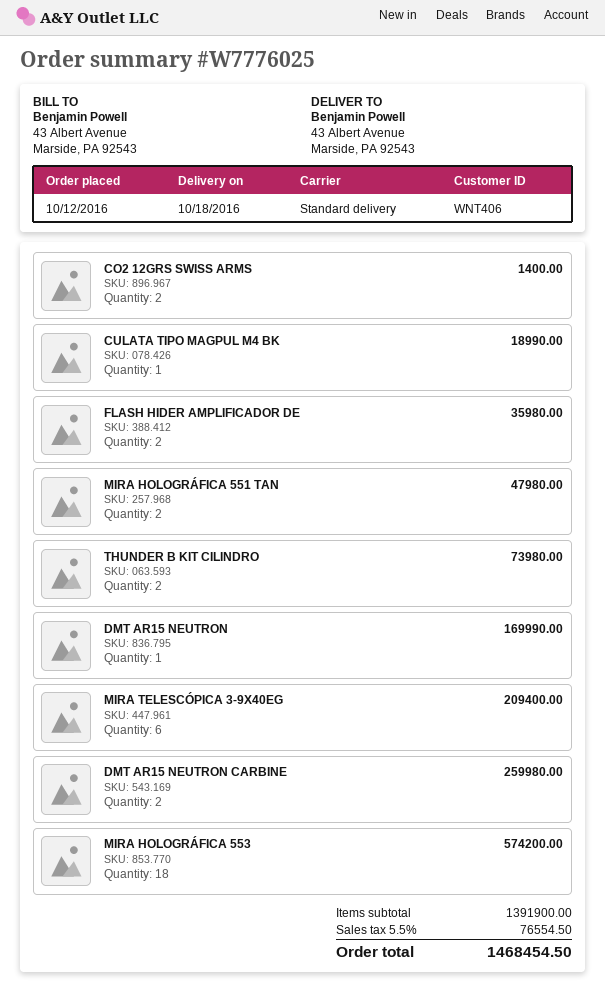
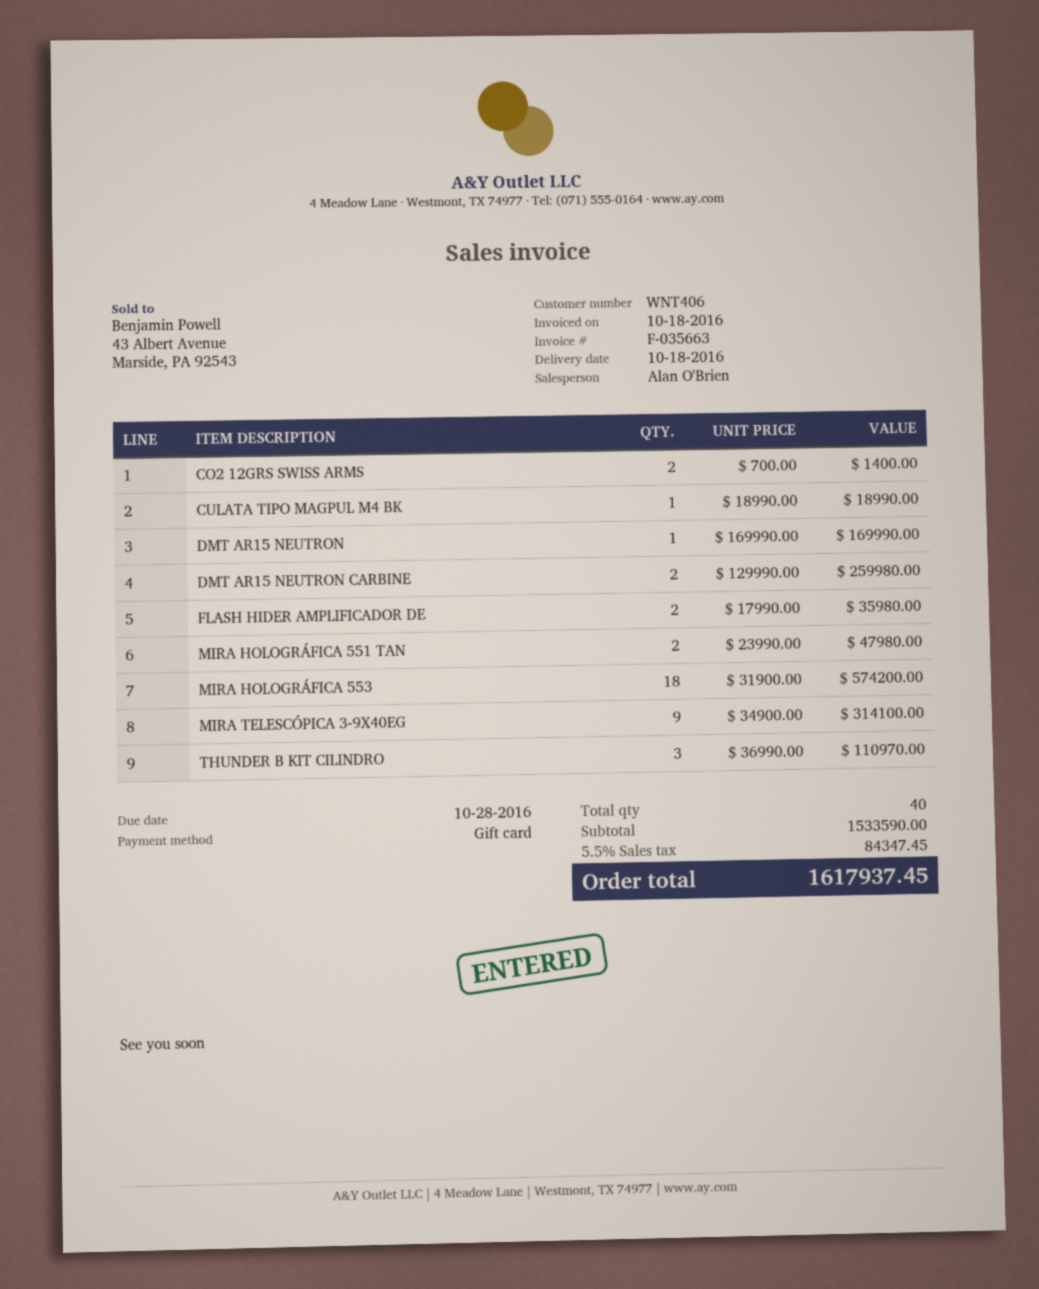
THUNDER B KIT CILINDRO: 2 for 73980.00 -> 3 for 110970.00
MIRA TELESCÓPICA 3-9X40EG: 6 for 209400.00 -> 9 for 314100.00
subtotal: 1391900.00 -> 1533590.00
tax: 5.5% = 76554.50 -> 5.5% = 84347.45
total: 1468454.50 -> 1617937.45

